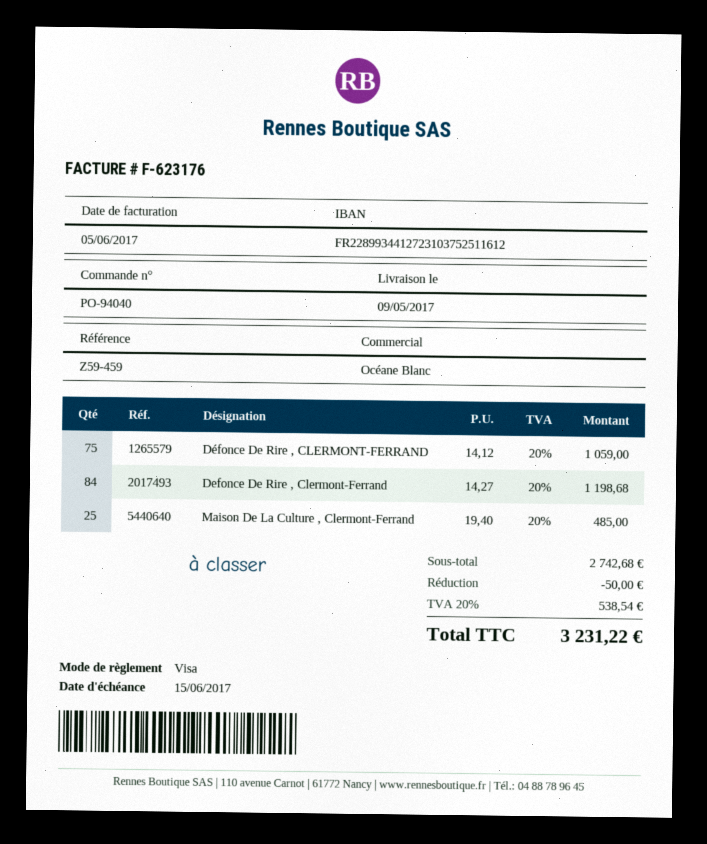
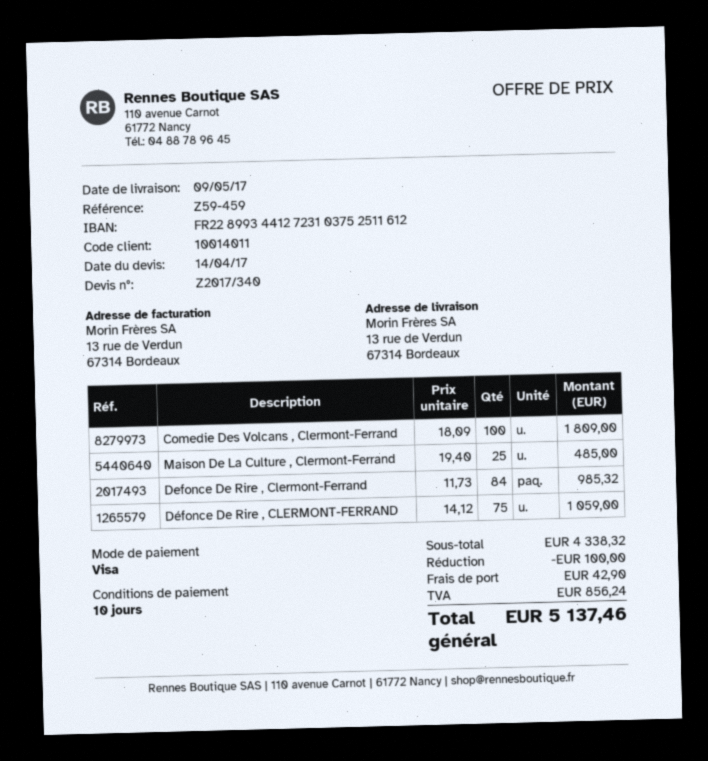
Defonce De Rire , Clermont-Ferrand: 84 x 14.27 = 1198.68 -> 84 x 11.73 = 985.32
Comedie Des Volcans , Clermont-Ferrand: none -> 100 x 18.09 = 1809.00
subtotal: 2742.68 -> 4338.32
discount: 50.00 -> 100.00
shipping: none -> 42.90
tax: 538.54 -> 856.24
total: 3231.22 -> 5137.46

